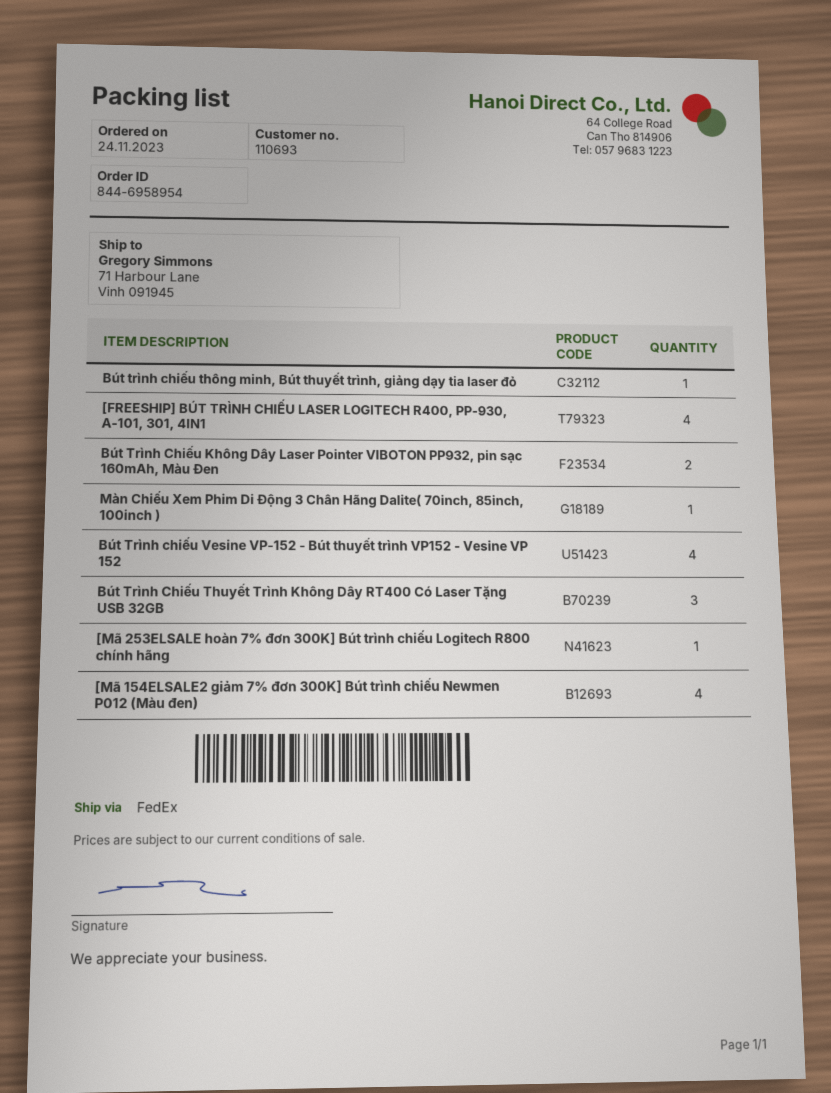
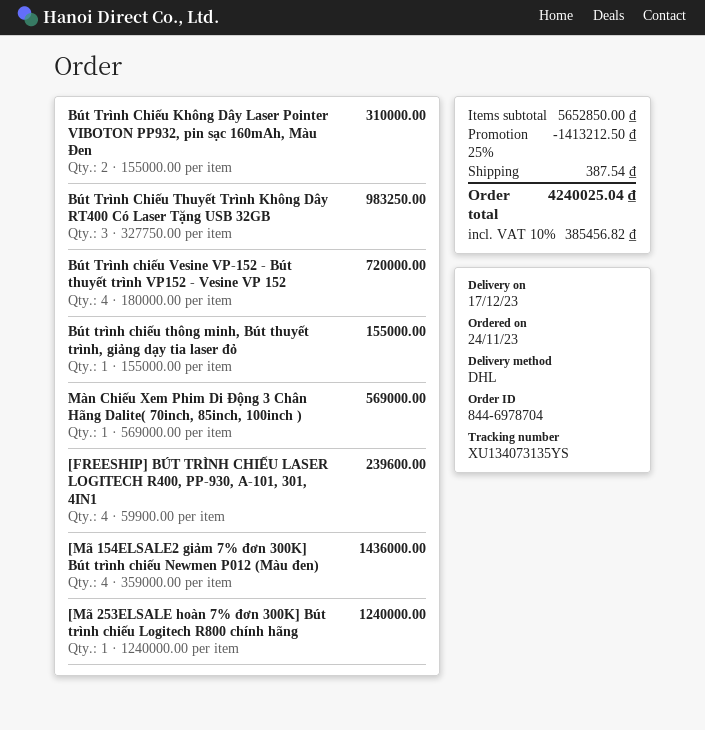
order number: 844-6958954 -> 844-6978704
shipping method: FedEx -> DHL

